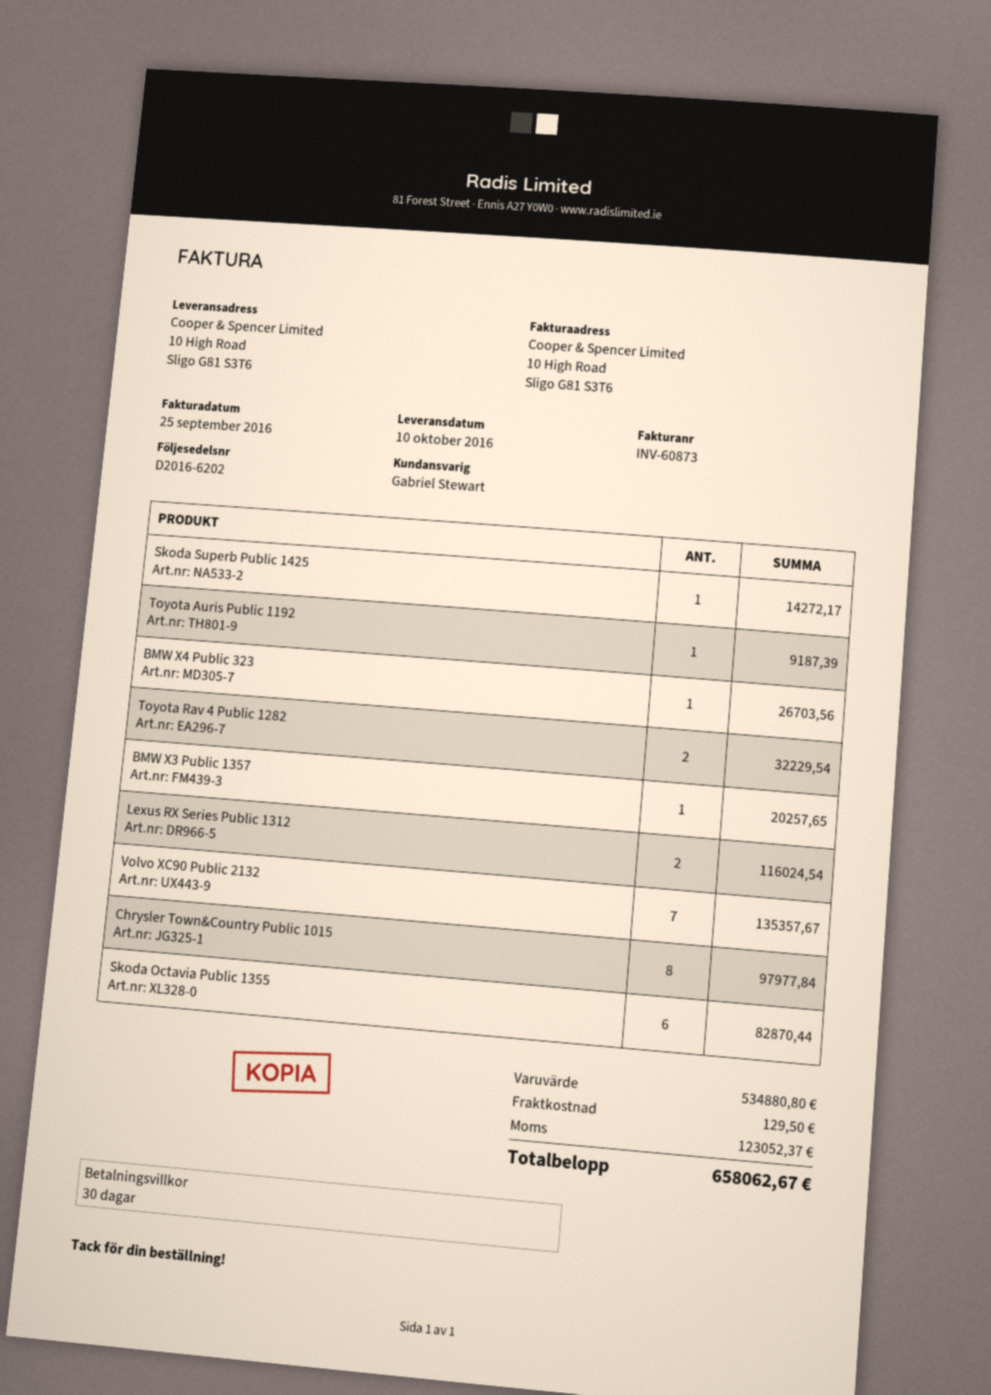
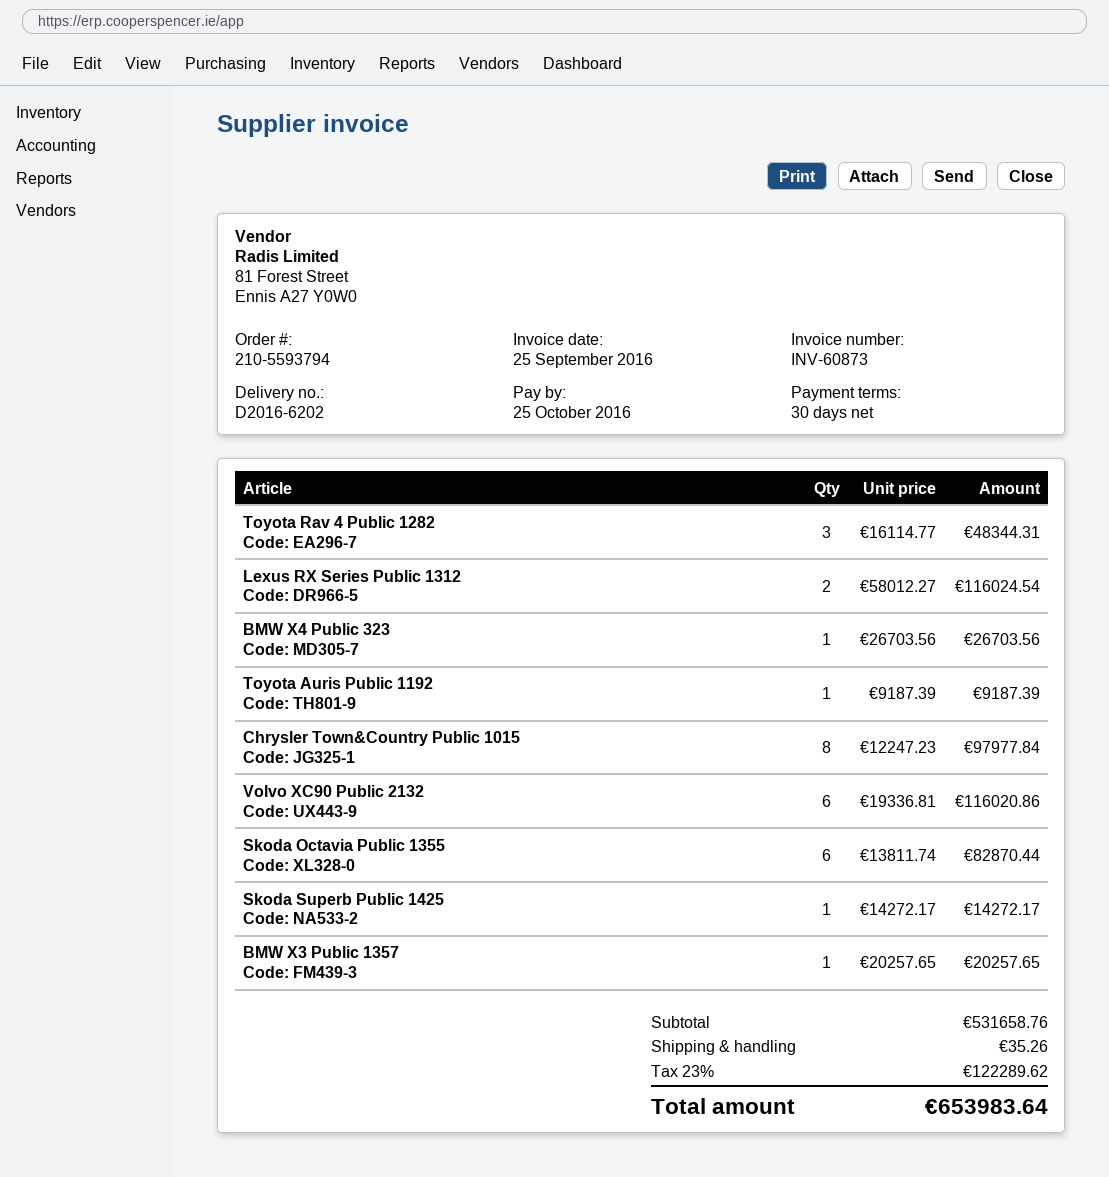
Toyota Rav 4 Public 1282: 2 for 32229.54 -> 3 for 48344.31
Volvo XC90 Public 2132: 7 for 135357.67 -> 6 for 116020.86
subtotal: 534880.80 -> 531658.76
shipping: 129.50 -> 35.26
tax: 123052.37 -> 122289.62
total: 658062.67 -> 653983.64

